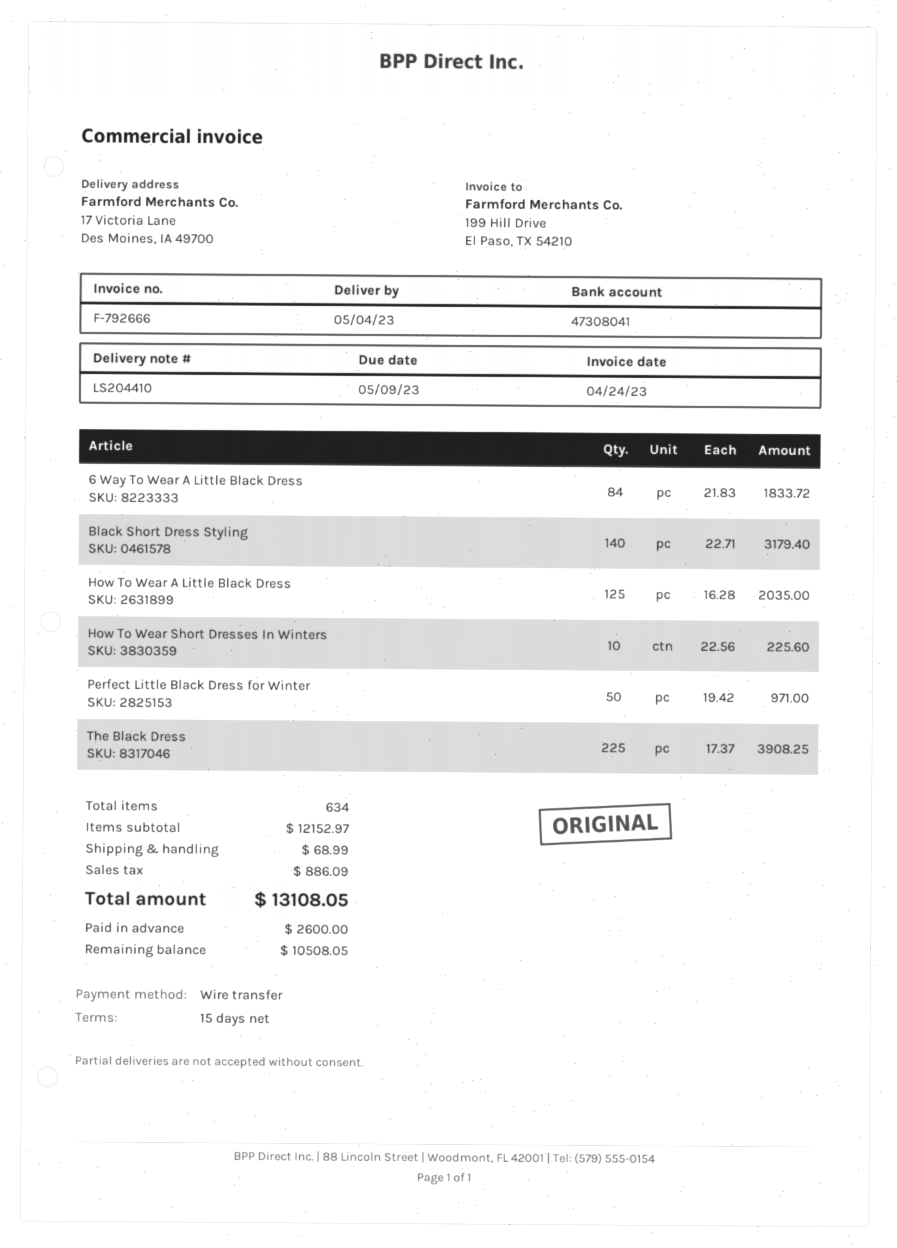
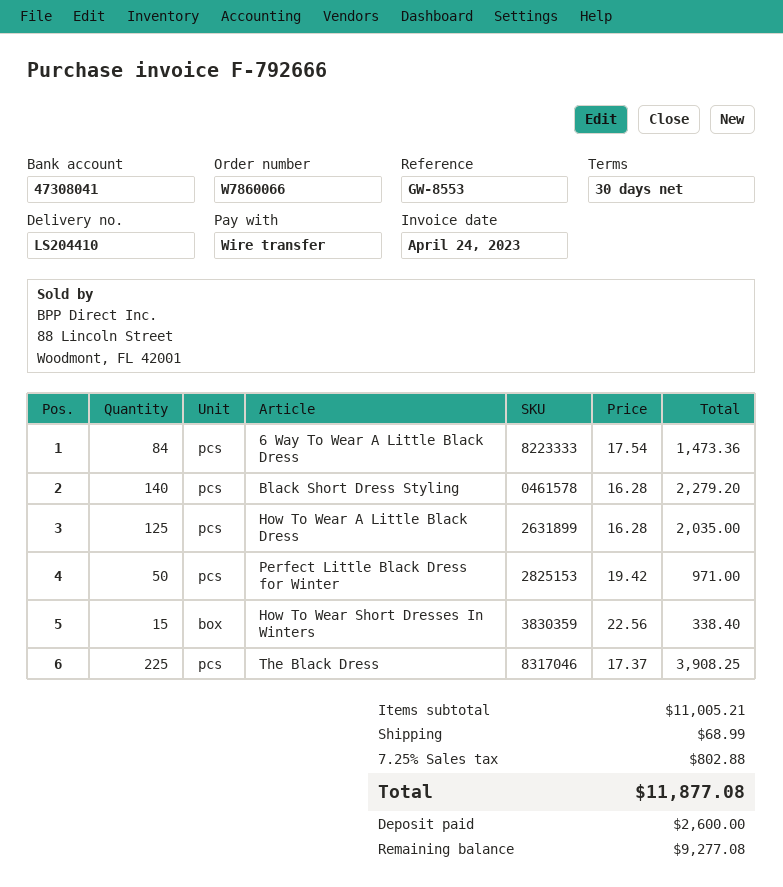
payment terms: 15 days -> 30 days
6 Way To Wear A Little Black Dress: 84 x 21.83 = 1833.72 -> 84 x 17.54 = 1473.36
Black Short Dress Styling: 140 x 22.71 = 3179.40 -> 140 x 16.28 = 2279.20
How To Wear Short Dresses In Winters: 10 x 22.56 = 225.60 -> 15 x 22.56 = 338.40
subtotal: 12152.97 -> 11005.21
tax: 886.09 -> 802.88
total: 13108.05 -> 11877.08
balance: 10508.05 -> 9277.08

